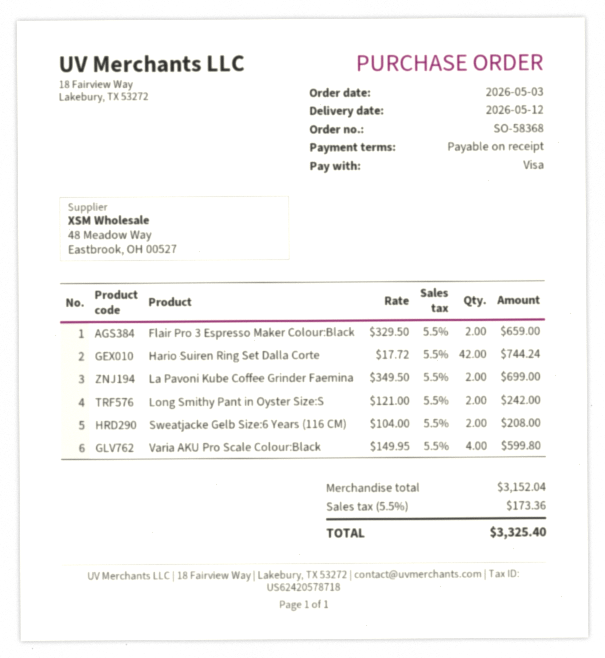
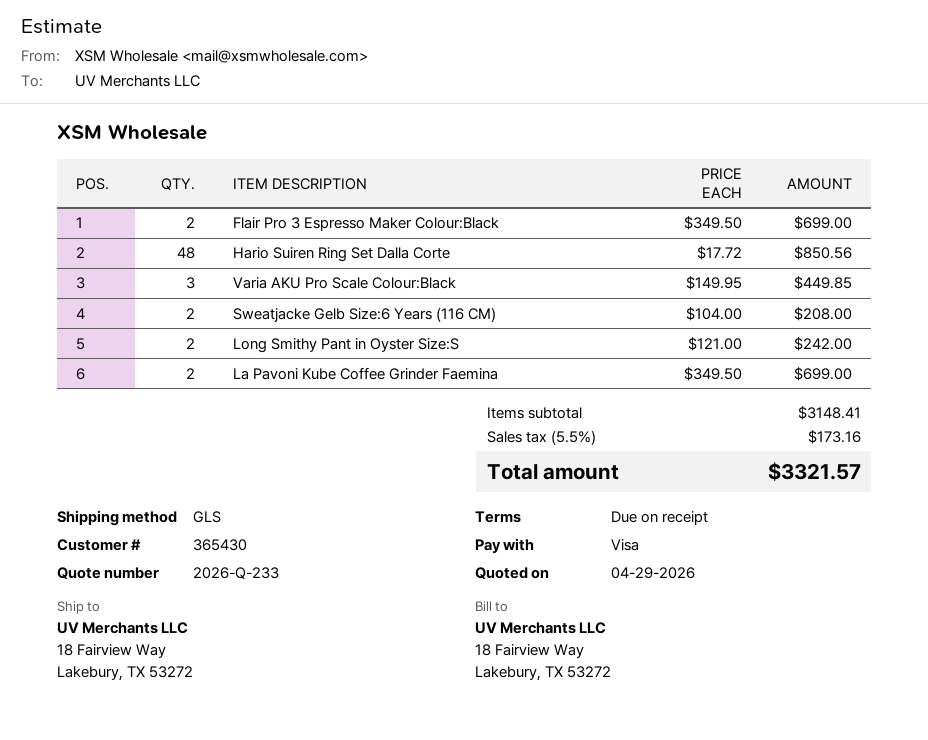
Flair Pro 3 Espresso Maker Colour:Black: 2 x 329.50 = 659.00 -> 2 x 349.50 = 699.00
Hario Suiren Ring Set Dalla Corte: 42 x 17.72 = 744.24 -> 48 x 17.72 = 850.56
Varia AKU Pro Scale Colour:Black: 4 x 149.95 = 599.80 -> 3 x 149.95 = 449.85
subtotal: 3152.04 -> 3148.41
tax: 5.5% = 173.36 -> 5.5% = 173.16
total: 3325.40 -> 3321.57

